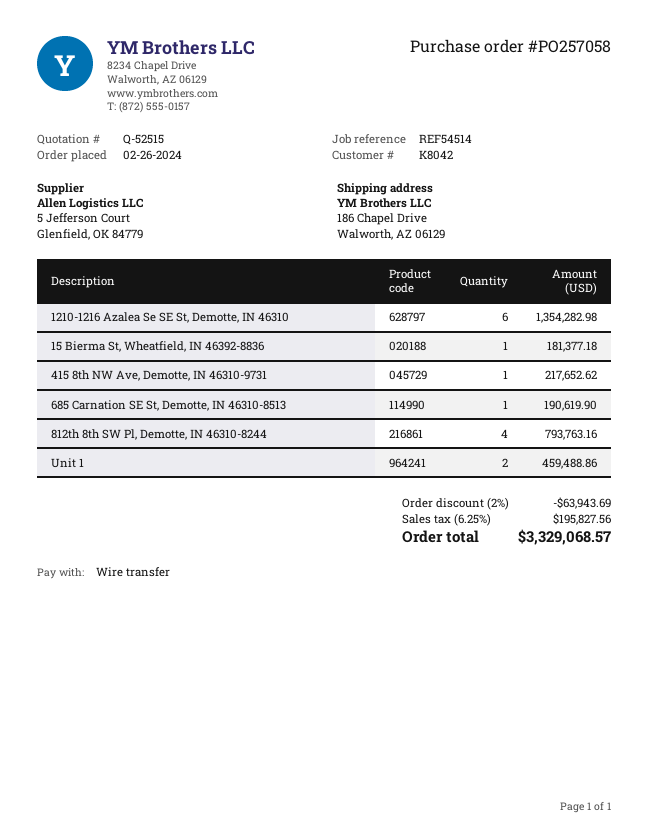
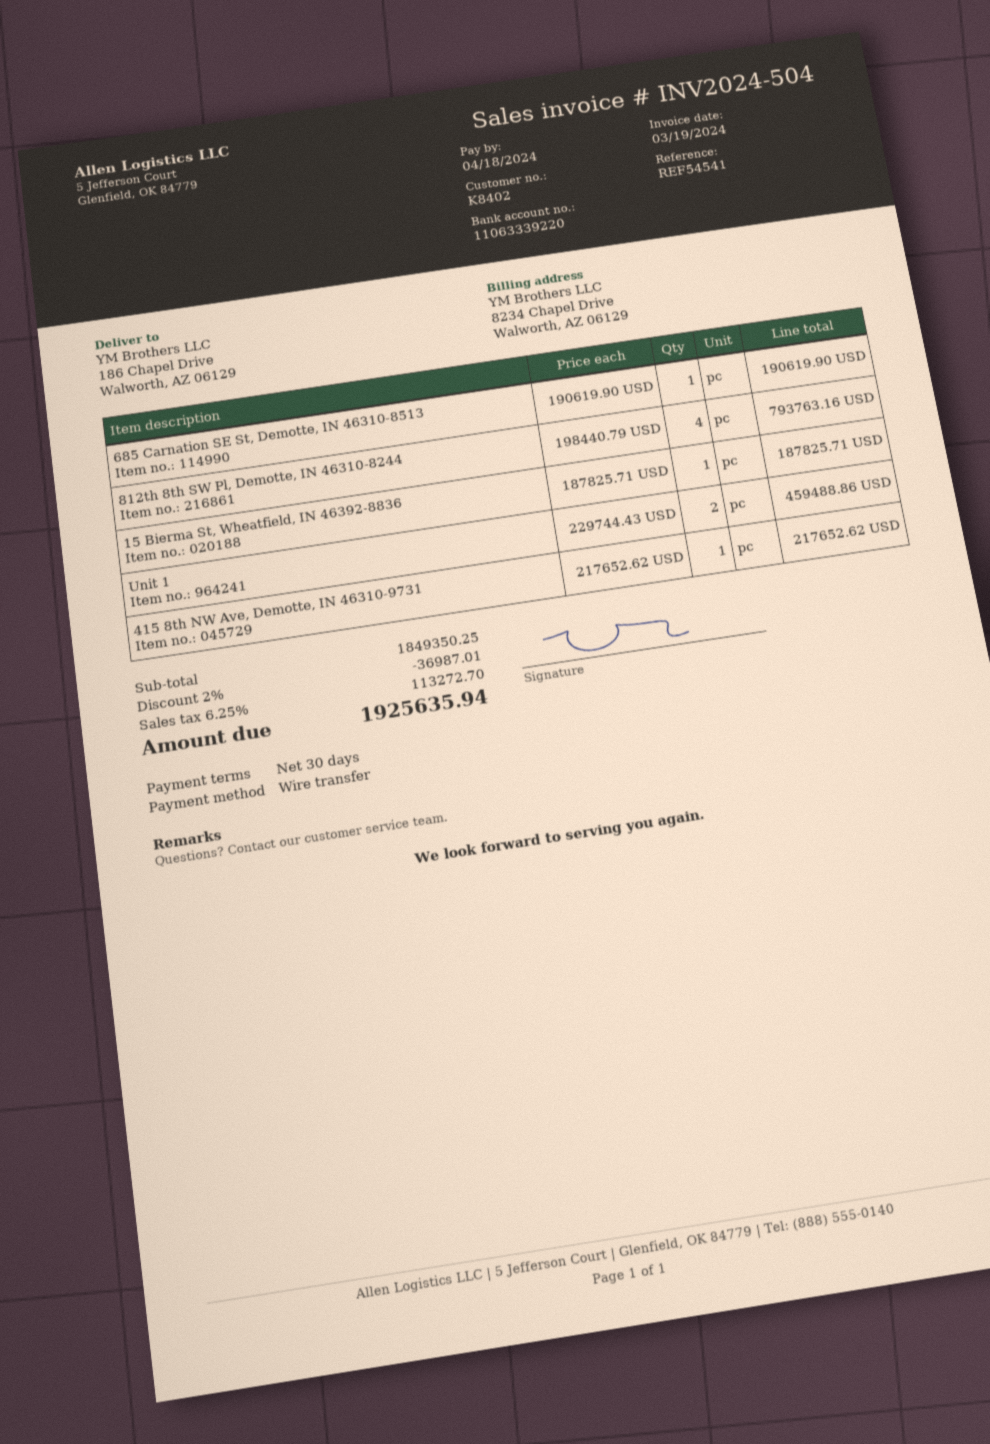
customer number: K8042 -> K8402
reference: REF54514 -> REF54541
1210-1216 Azalea Se SE St, Demotte, IN 46310: 6 for 1354282.98 -> none
15 Bierma St, Wheatfield, IN 46392-8836: 1 for 181377.18 -> 1 for 187825.71
discount: 2% = 63943.69 -> 2% = 36987.01
tax: 6.25% = 195827.56 -> 6.25% = 113272.70
total: 3329068.57 -> 1925635.94

